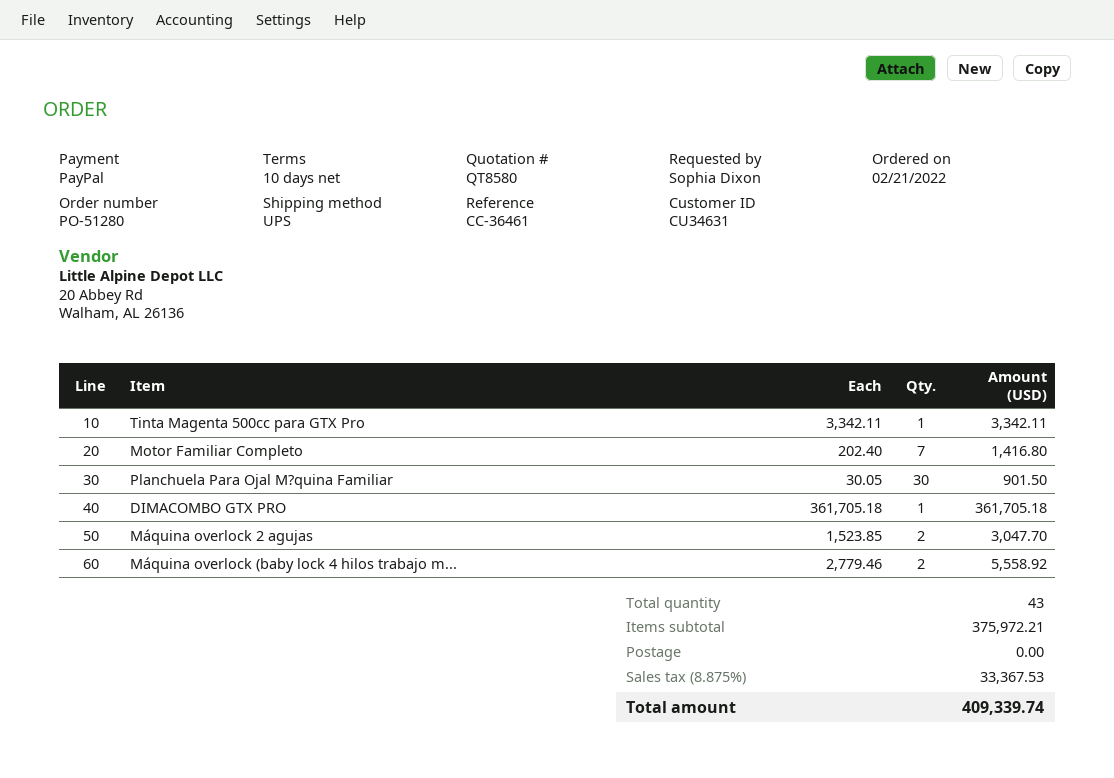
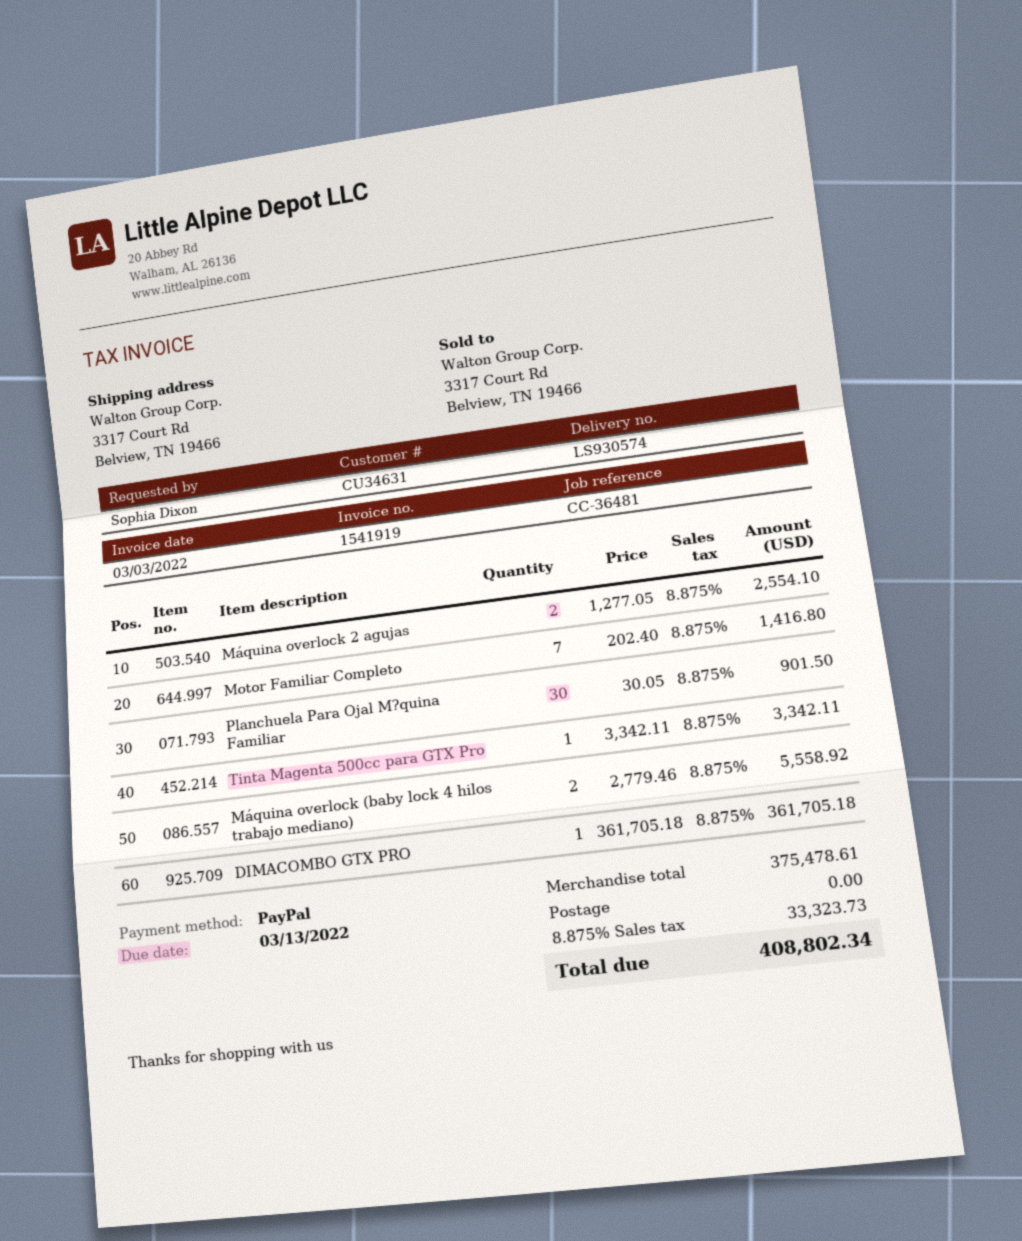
reference: CC-36461 -> CC-36481
Máquina overlock 2 agujas: 2 x 1523.85 = 3047.70 -> 2 x 1277.05 = 2554.10
subtotal: 375972.21 -> 375478.61
tax: 8.875% = 33367.53 -> 8.875% = 33323.73
total: 409339.74 -> 408802.34

